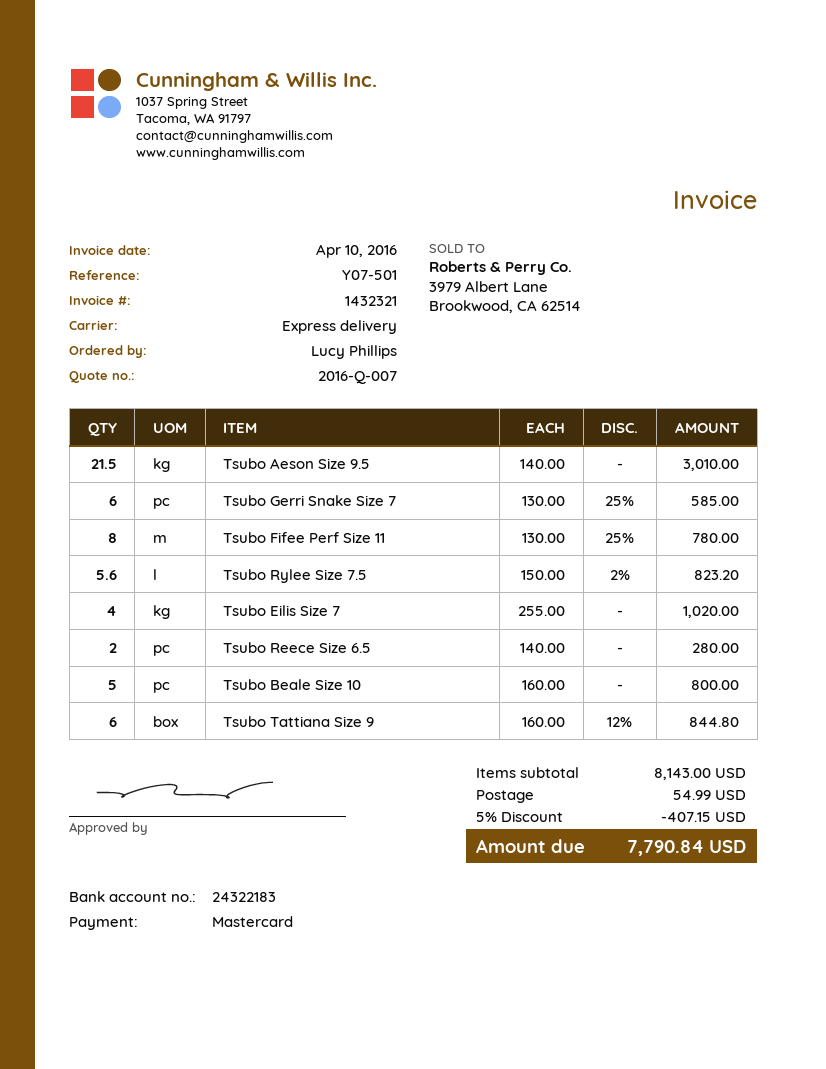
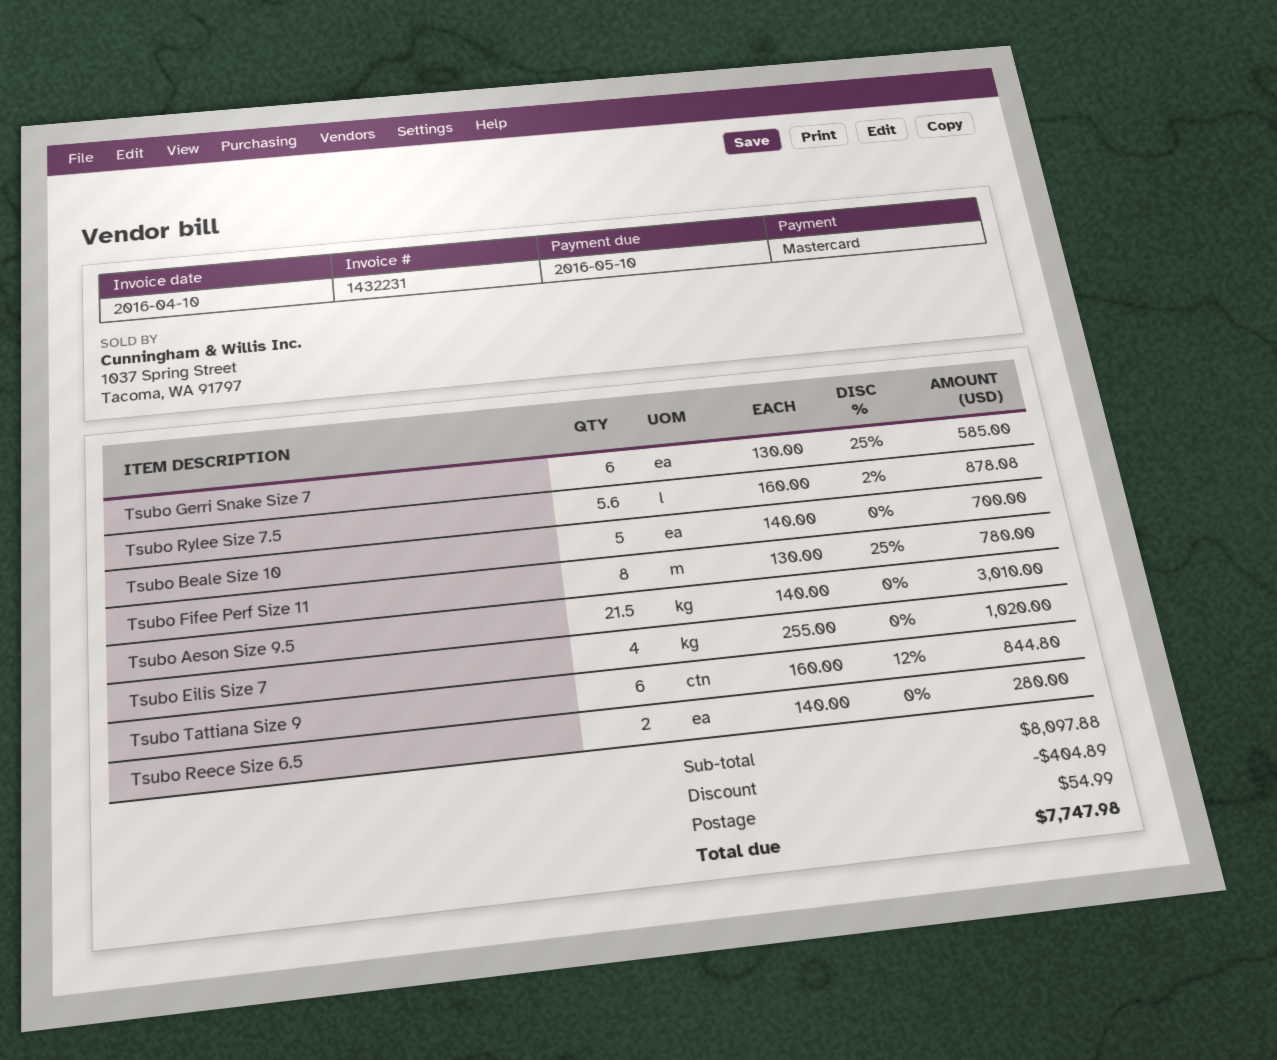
invoice number: 1432321 -> 1432231
Tsubo Rylee Size 7.5: 5.6 x 150.00 - 2% = 823.20 -> 5.6 x 160.00 - 2% = 878.08
Tsubo Beale Size 10: 5 x 160.00 = 800.00 -> 5 x 140.00 = 700.00
subtotal: 8143.00 -> 8097.88
discount: 407.15 -> 404.89
total: 7790.84 -> 7747.98

